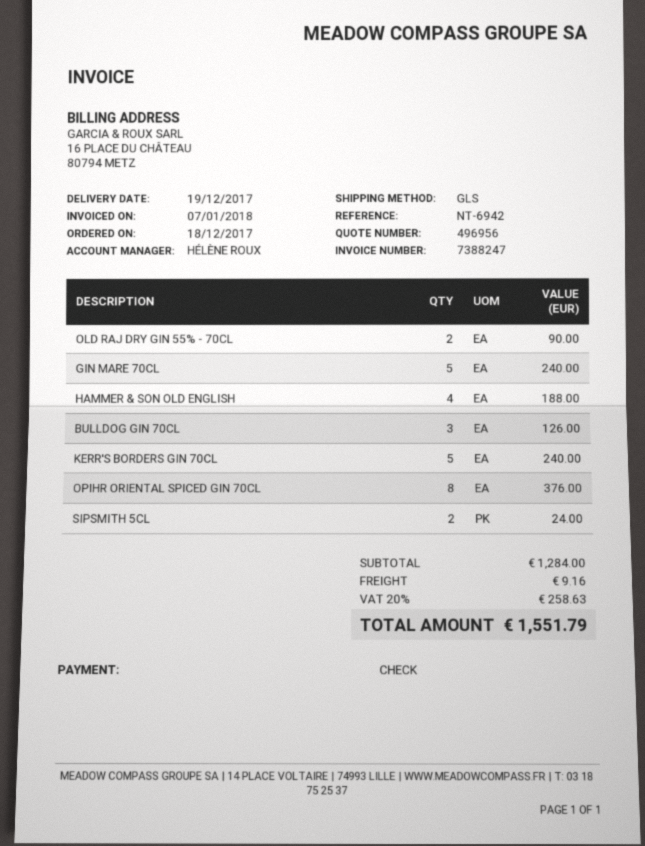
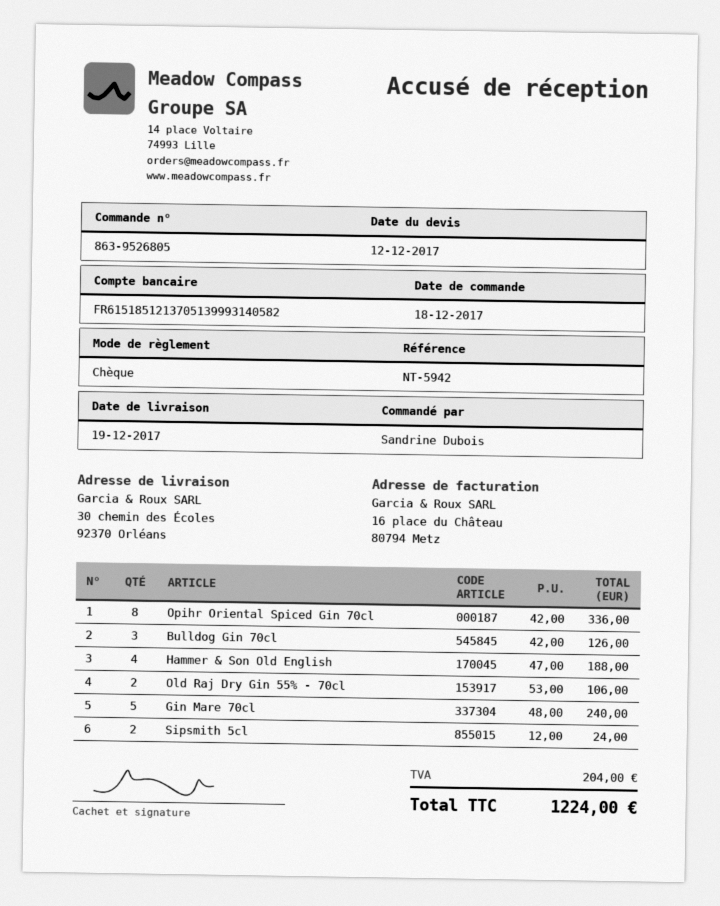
reference: NT-6942 -> NT-5942
OLD RAJ DRY GIN 55% - 70CL: 2 for 90.00 -> 2 for 106.00
KERR'S BORDERS GIN 70CL: 5 for 240.00 -> none
OPIHR ORIENTAL SPICED GIN 70CL: 8 for 376.00 -> 8 for 336.00
shipping: 9.16 -> none
tax: 258.63 -> 204.00
total: 1551.79 -> 1224.00

